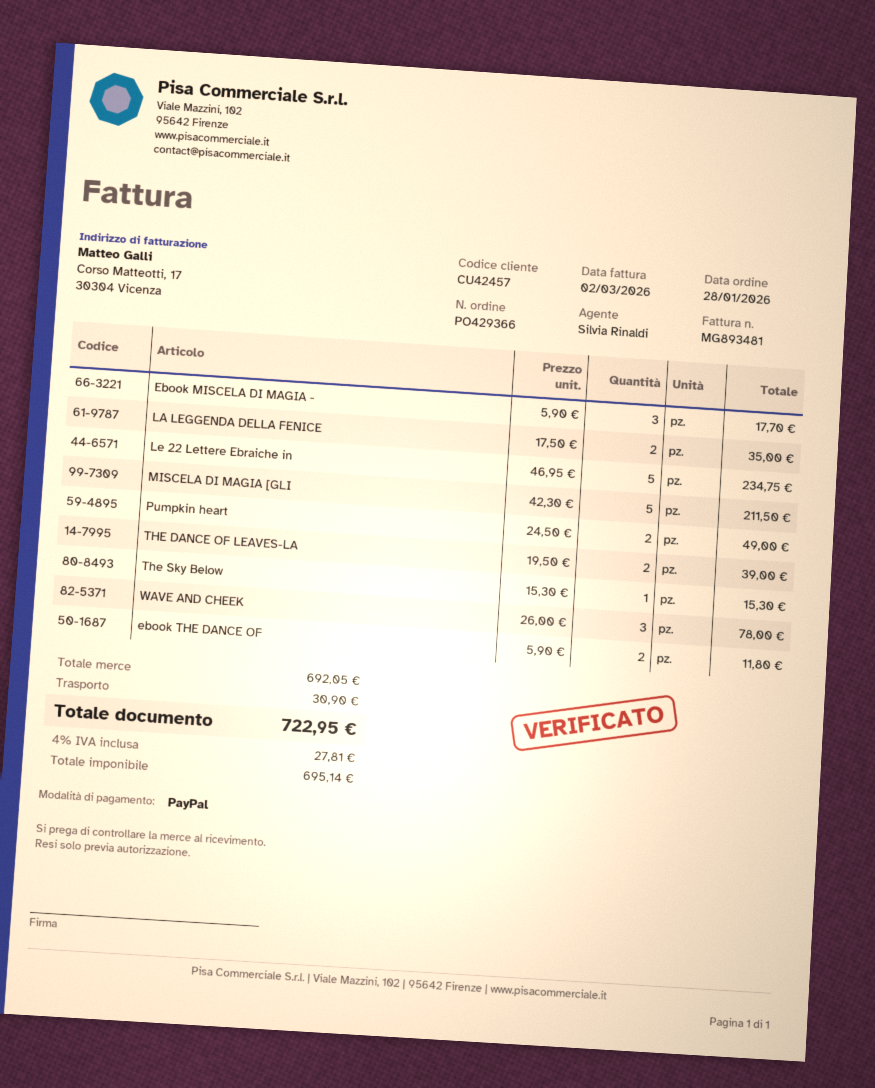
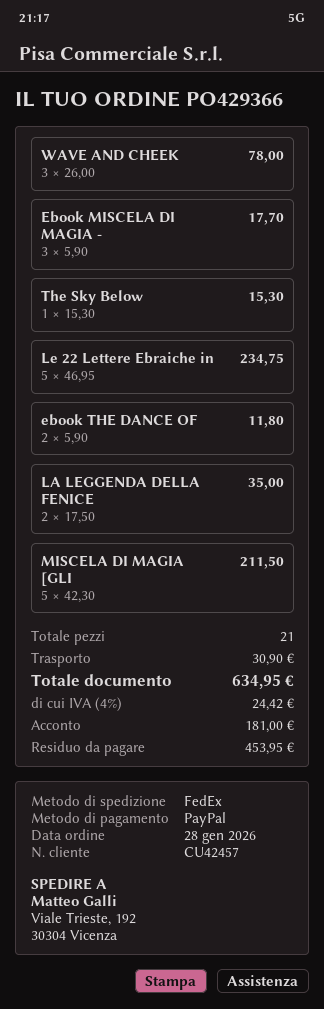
Pumpkin heart: 2 x 24.50 = 49.00 -> none
THE DANCE OF LEAVES-LA: 2 x 19.50 = 39.00 -> none
tax: 4% = 27.81 -> 4% = 24.42
total: 722.95 -> 634.95

